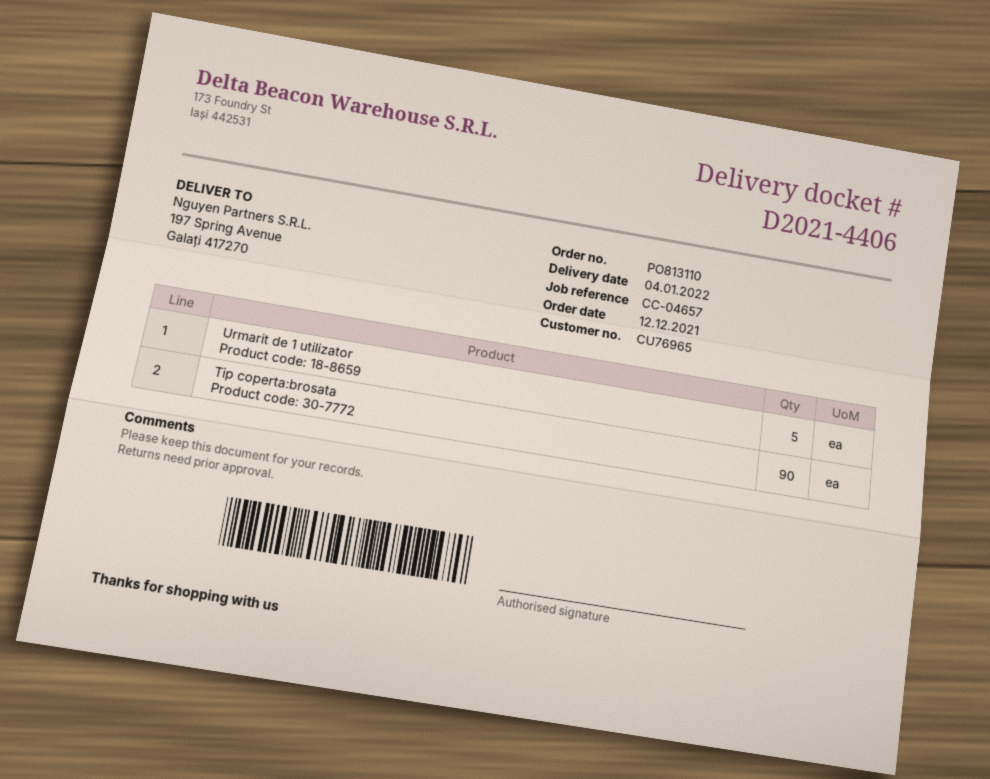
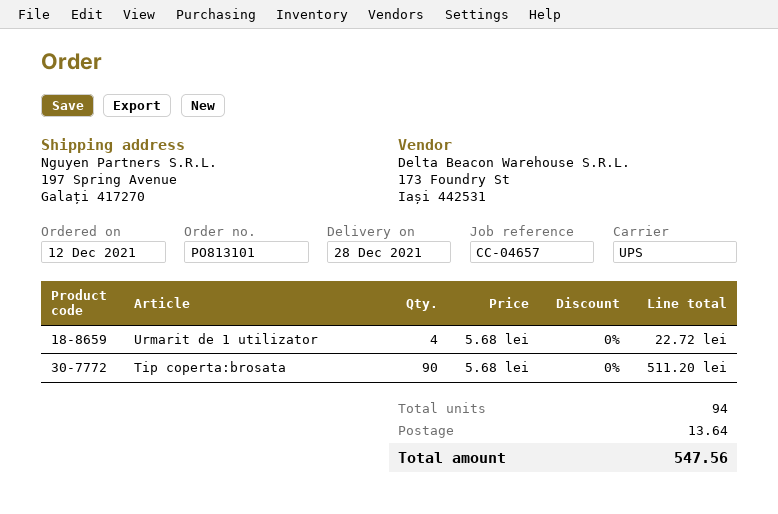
order number: PO813110 -> PO813101
delivery date: 2022-01-04 -> 2021-12-28
Urmarit de 1 utilizator: 5 -> 4

